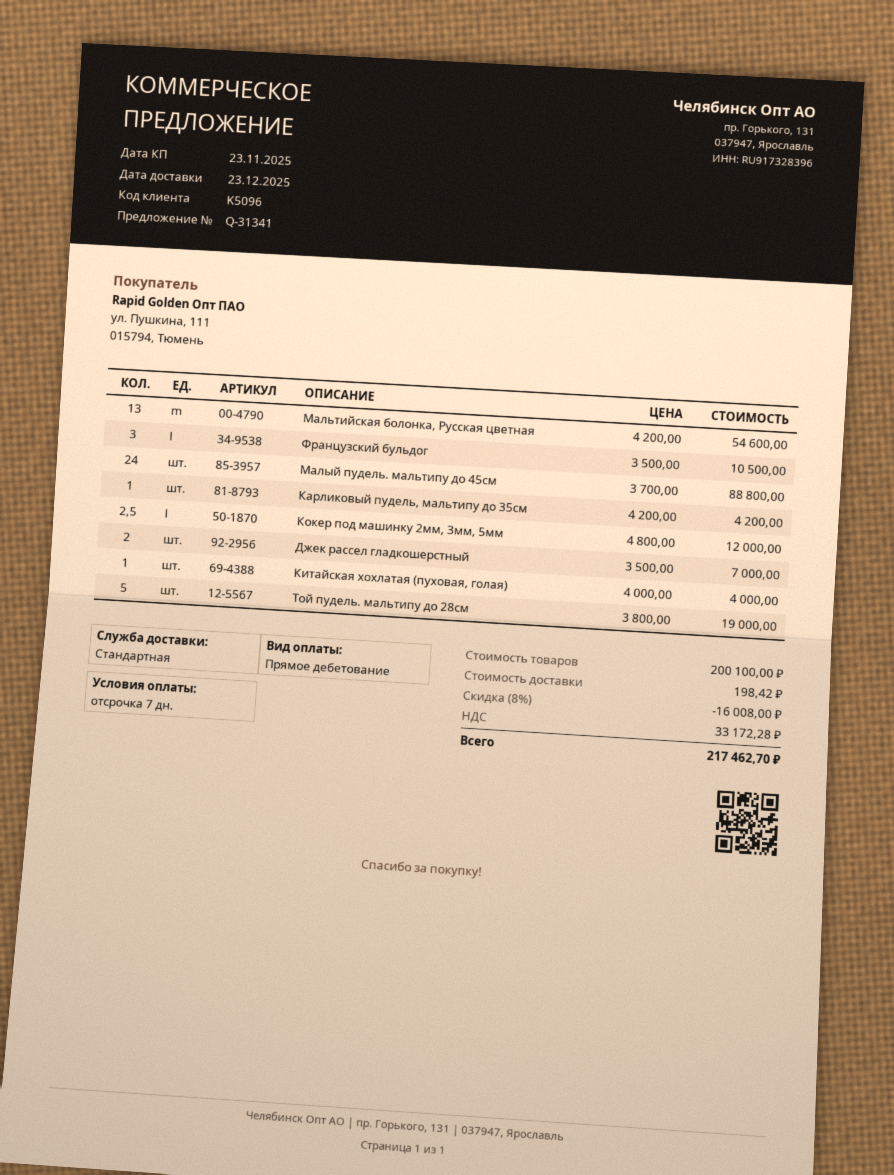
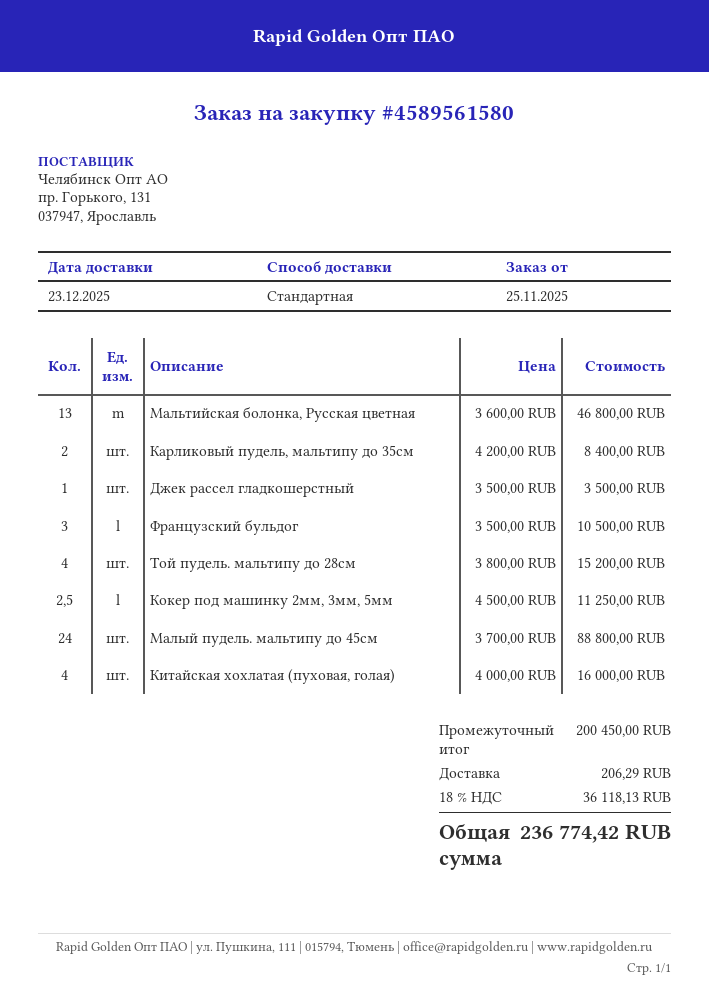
Мальтийская болонка, Русская цветная: 13 x 4200.00 = 54600.00 -> 13 x 3600.00 = 46800.00
Карликовый пудель, мальтипу до 35см: 1 x 4200.00 = 4200.00 -> 2 x 4200.00 = 8400.00
Кокер под машинку 2мм, 3мм, 5мм: 2.5 x 4800.00 = 12000.00 -> 2.5 x 4500.00 = 11250.00
Джек рассел гладкошерстный: 2 x 3500.00 = 7000.00 -> 1 x 3500.00 = 3500.00
Китайская хохлатая (пуховая, голая): 1 x 4000.00 = 4000.00 -> 4 x 4000.00 = 16000.00
Той пудель. мальтипу до 28см: 5 x 3800.00 = 19000.00 -> 4 x 3800.00 = 15200.00
subtotal: 200100.00 -> 200450.00
discount: 8% = 16008.00 -> none
shipping: 198.42 -> 206.29
tax: 33172.28 -> 36118.13
total: 217462.70 -> 236774.42

